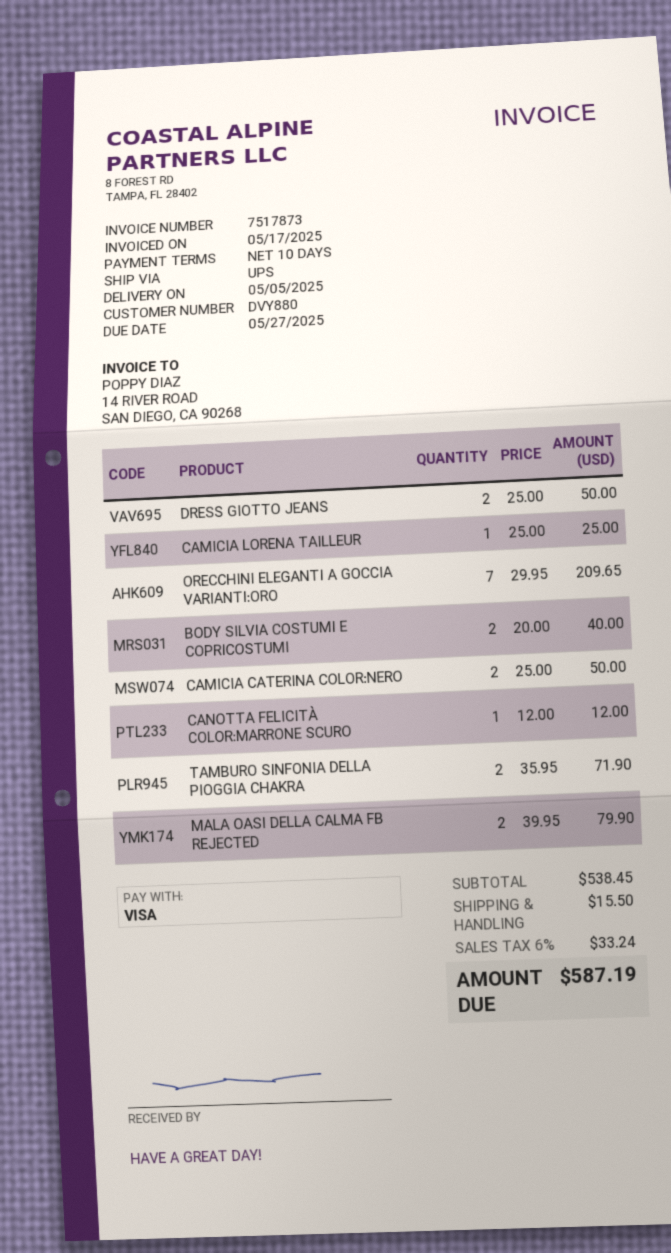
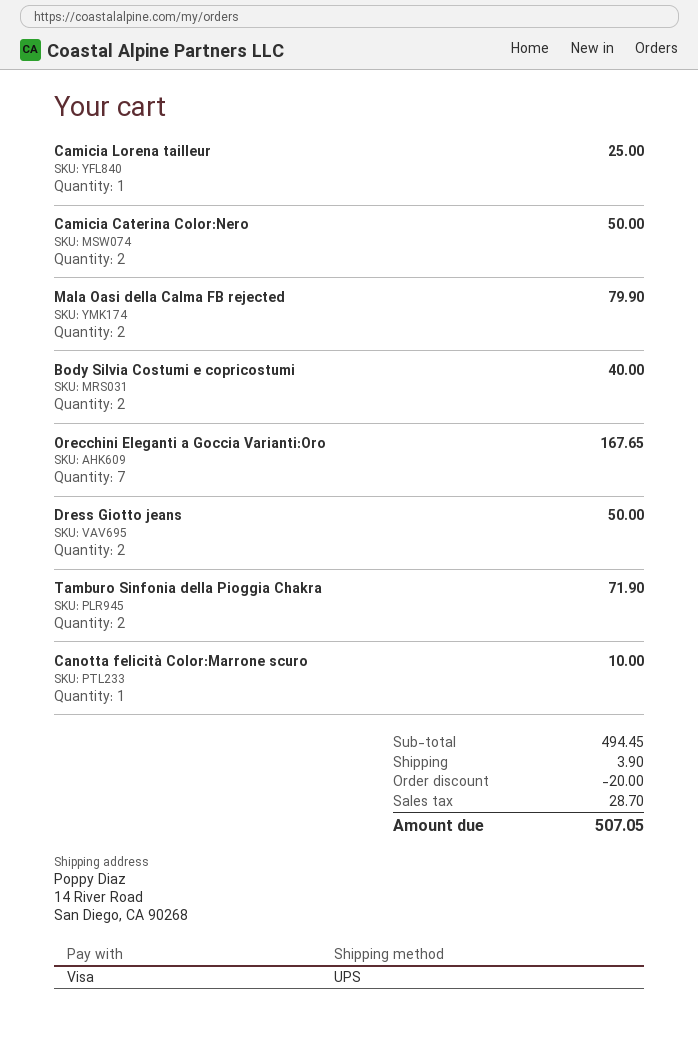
ORECCHINI ELEGANTI A GOCCIA VARIANTI:ORO: 7 for 209.65 -> 7 for 167.65
CANOTTA FELICITÀ COLOR:MARRONE SCURO: 1 for 12.00 -> 1 for 10.00
subtotal: 538.45 -> 494.45
discount: none -> 20.00
shipping: 15.50 -> 3.90
tax: 33.24 -> 28.70
total: 587.19 -> 507.05

